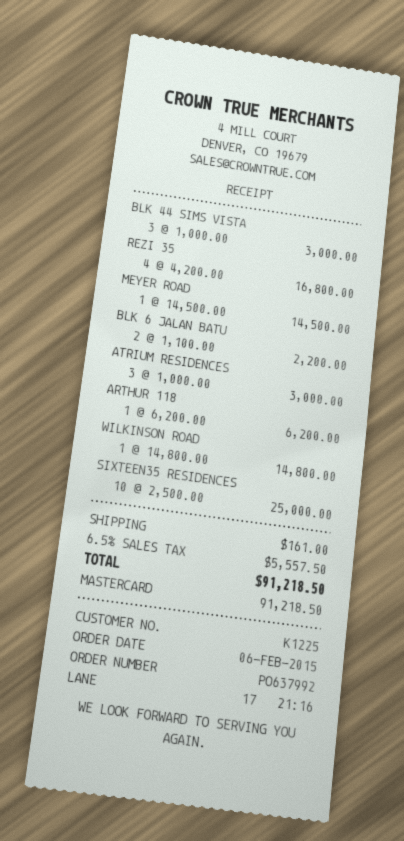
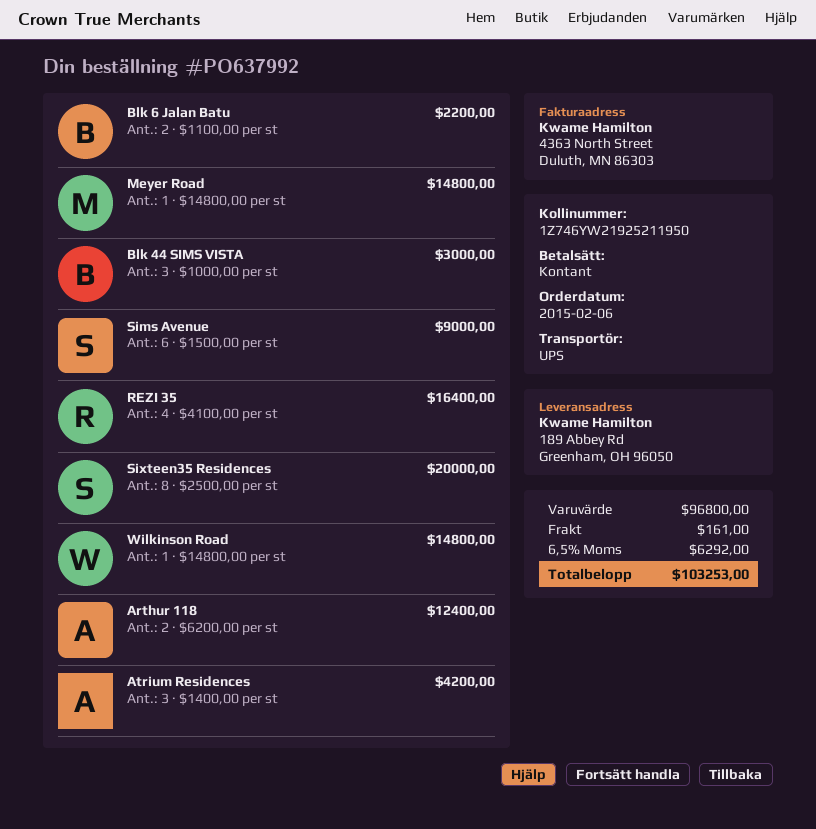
payment method: Mastercard -> cash
REZI 35: 4 x 4200.00 = 16800.00 -> 4 x 4100.00 = 16400.00
MEYER ROAD: 1 x 14500.00 = 14500.00 -> 1 x 14800.00 = 14800.00
ATRIUM RESIDENCES: 3 x 1000.00 = 3000.00 -> 3 x 1400.00 = 4200.00
ARTHUR 118: 1 x 6200.00 = 6200.00 -> 2 x 6200.00 = 12400.00
SIXTEEN35 RESIDENCES: 10 x 2500.00 = 25000.00 -> 8 x 2500.00 = 20000.00
Sims Avenue: none -> 6 x 1500.00 = 9000.00
tax: 6.5% = 5557.50 -> 6.5% = 6292.00
total: 91218.50 -> 103253.00

